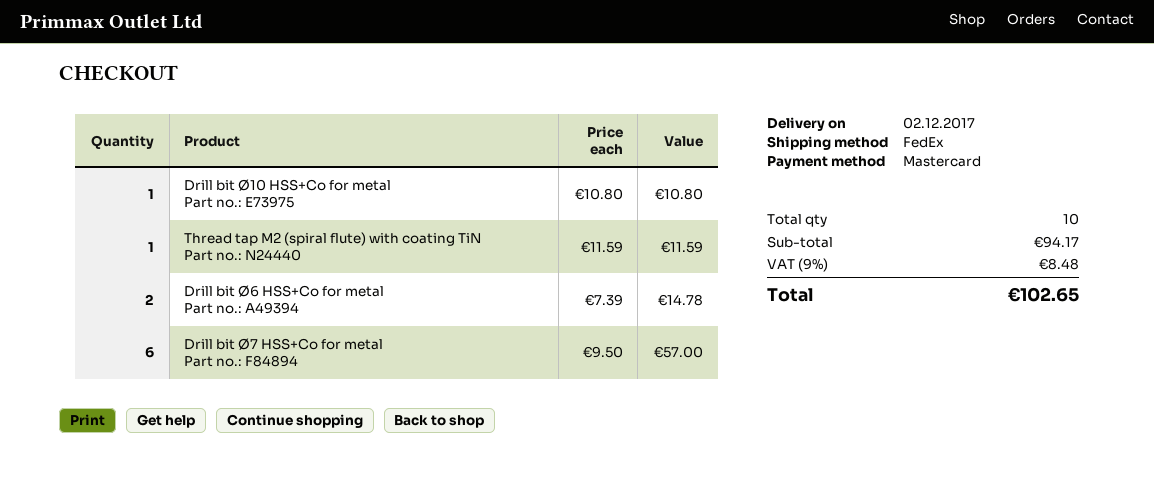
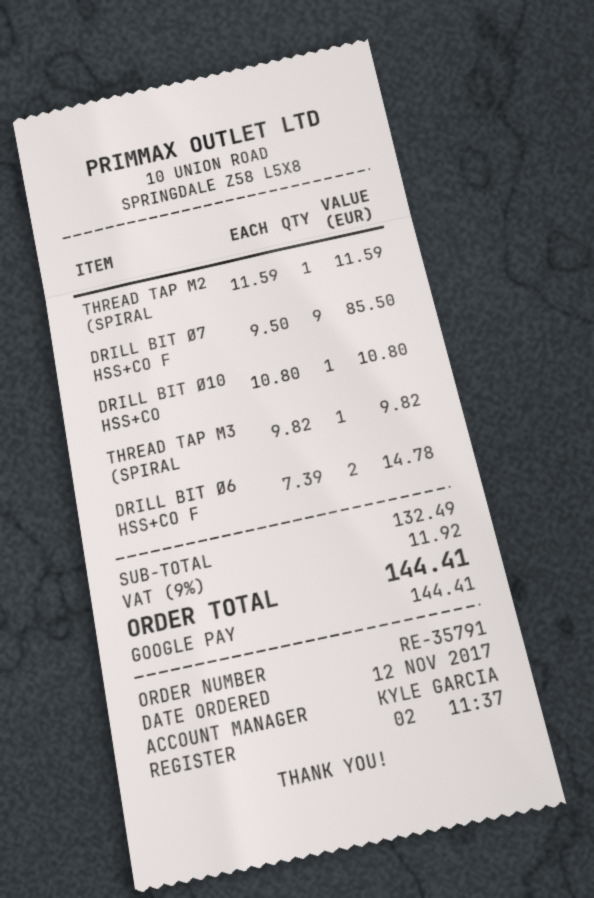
payment method: Mastercard -> Google Pay
Drill bit Ø7 HSS+Co for metal: 6 x 9.50 = 57.00 -> 9 x 9.50 = 85.50
THREAD TAP M3 (SPIRAL: none -> 1 x 9.82 = 9.82
subtotal: 94.17 -> 132.49
tax: 9% = 8.48 -> 9% = 11.92
total: 102.65 -> 144.41

